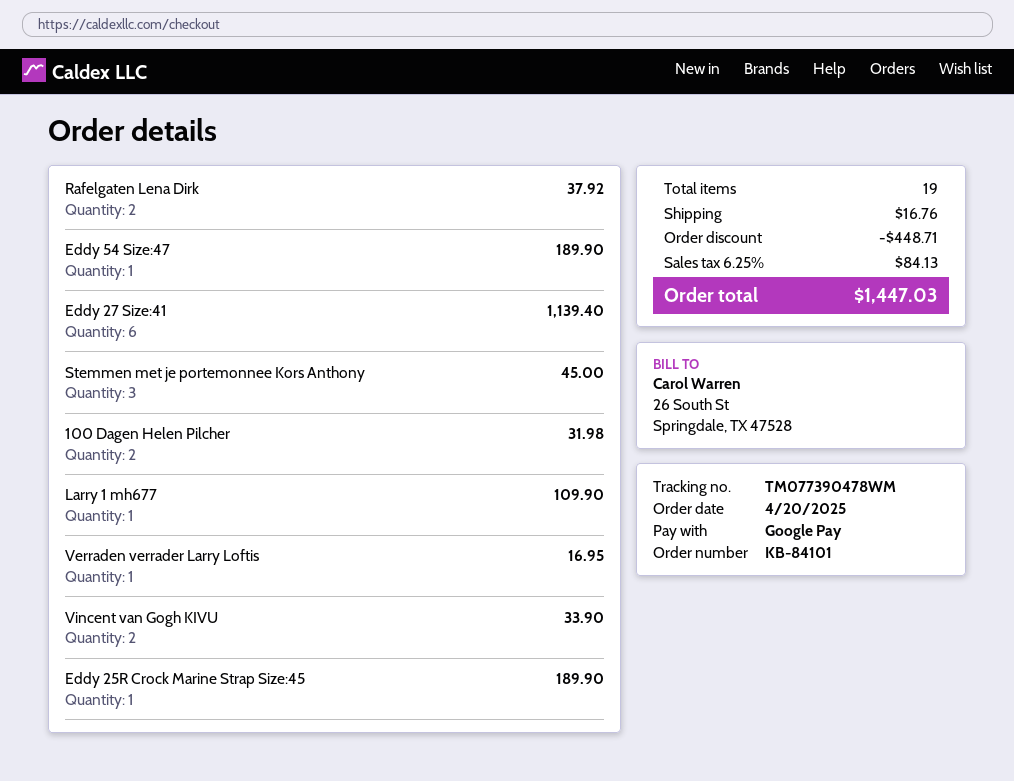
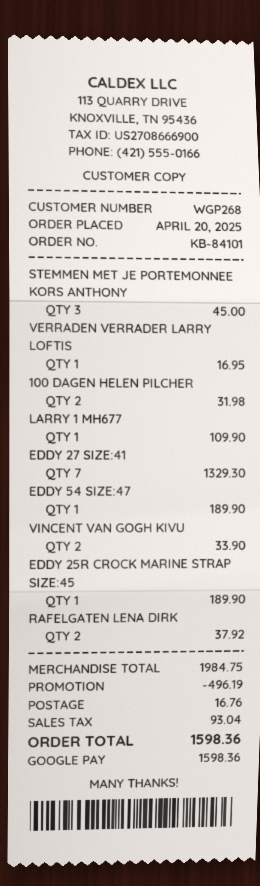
Eddy 27 Size:41: 6 for 1139.40 -> 7 for 1329.30
discount: 448.71 -> 496.19
tax: 84.13 -> 93.04
total: 1447.03 -> 1598.36

